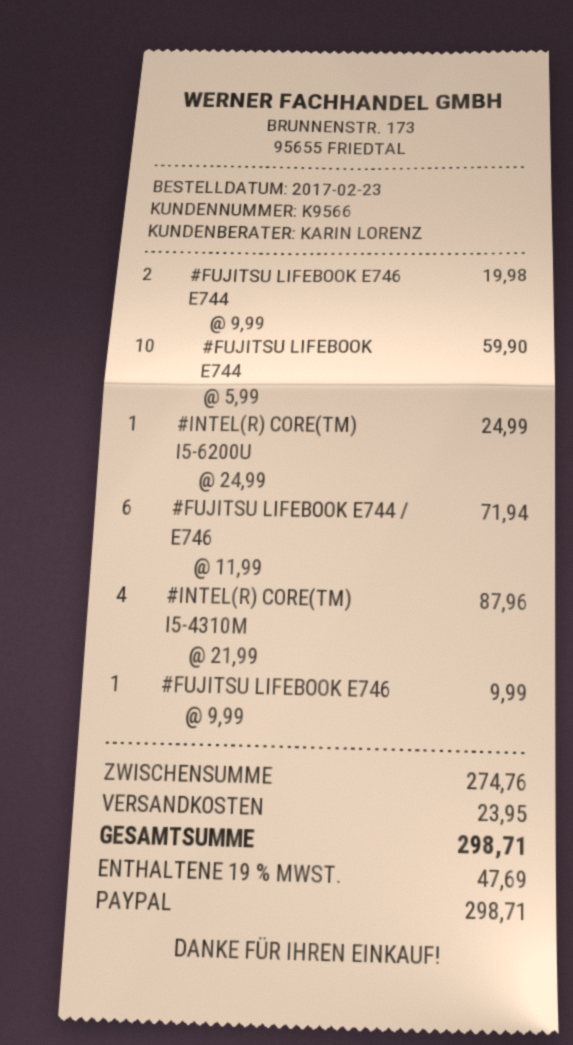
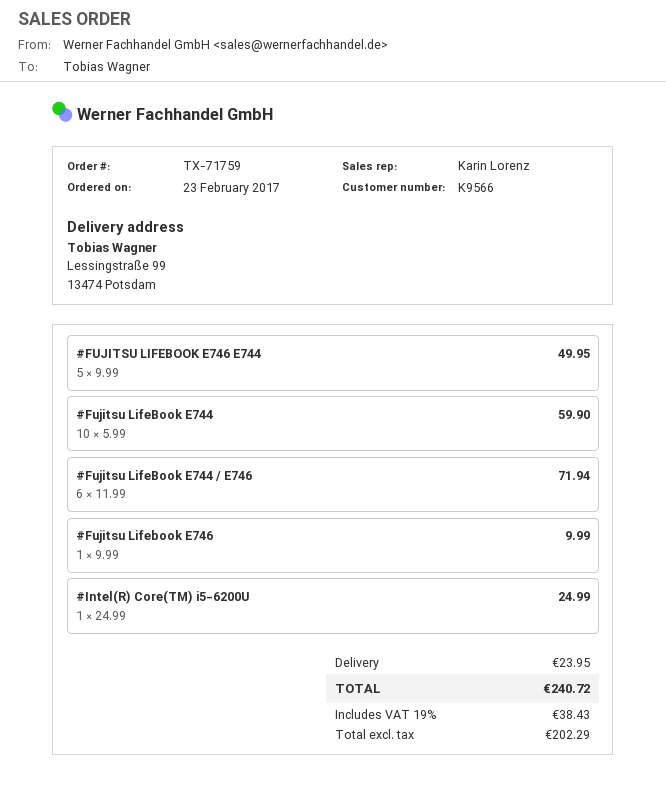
#FUJITSU LIFEBOOK E746 E744: 2 x 9.99 = 19.98 -> 5 x 9.99 = 49.95
#INTEL(R) CORE(TM) I5-4310M: 4 x 21.99 = 87.96 -> none
tax: 19% = 47.69 -> 19% = 38.43
total: 298.71 -> 240.72

